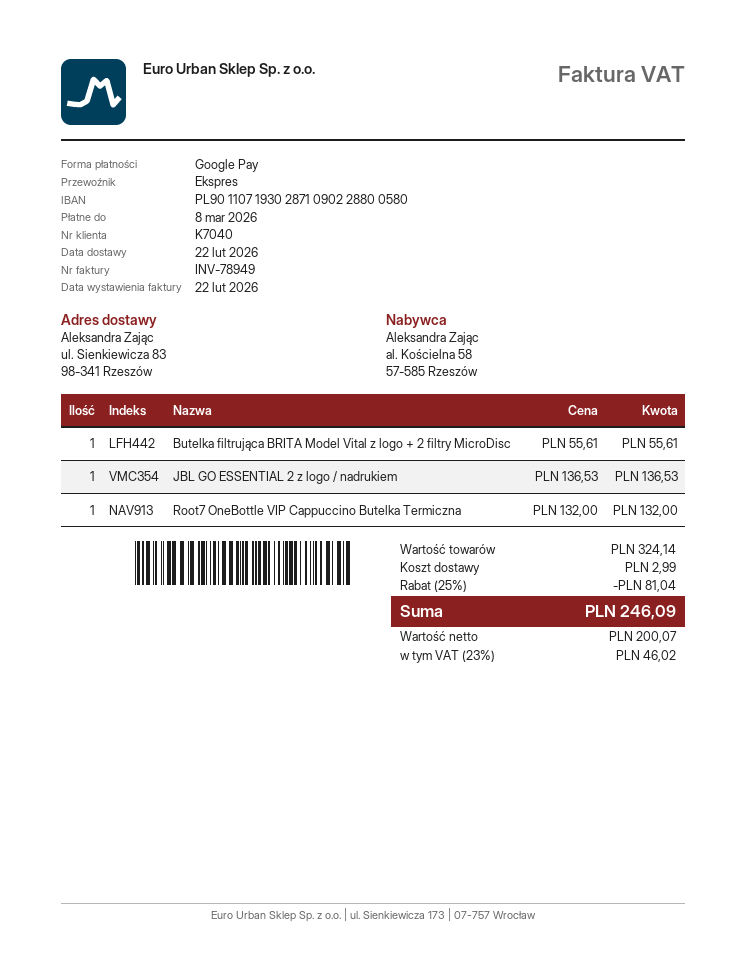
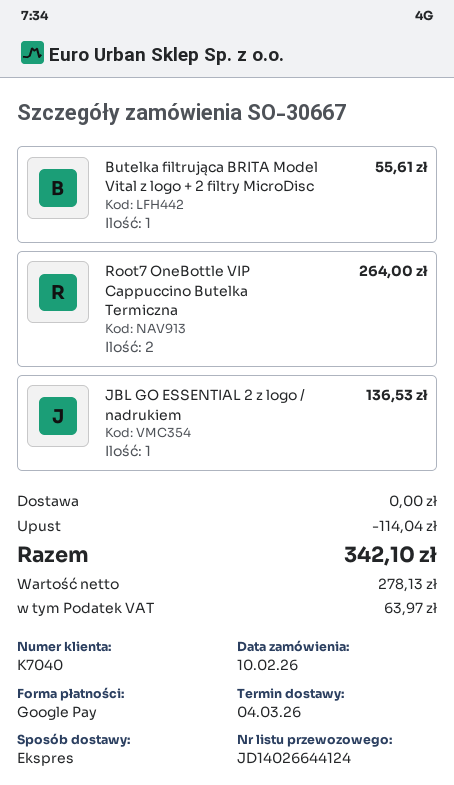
delivery date: 2026-02-22 -> 2026-03-04
Root7 OneBottle VIP Cappuccino Butelka Termiczna: 1 for 132.00 -> 2 for 264.00
discount: 81.04 -> 114.04
shipping: 2.99 -> 0.00
net: 200.07 -> 278.13
tax: 46.02 -> 63.97
total: 246.09 -> 342.10

